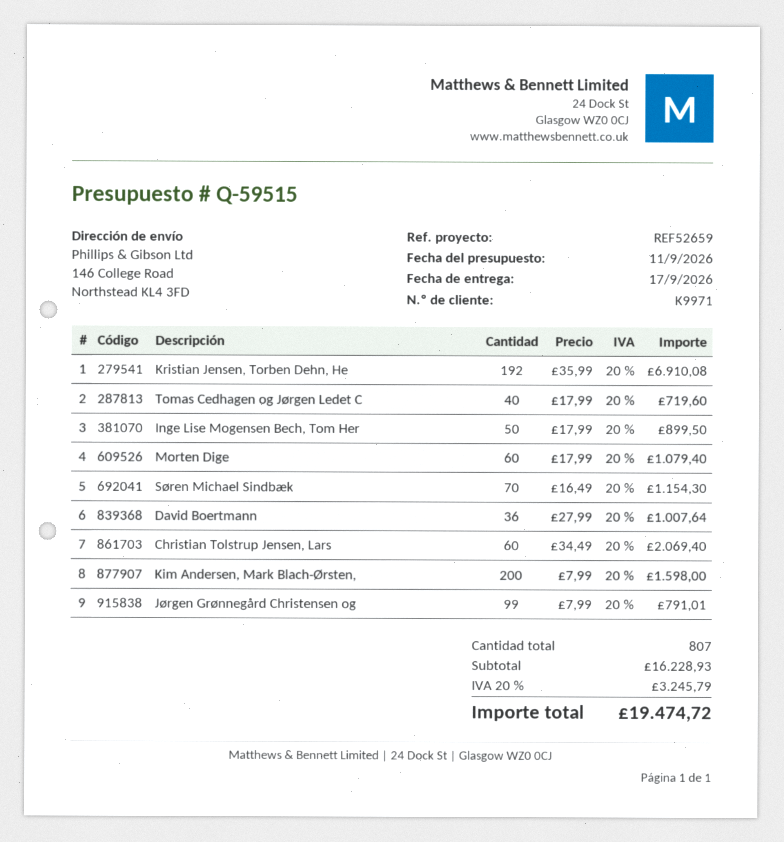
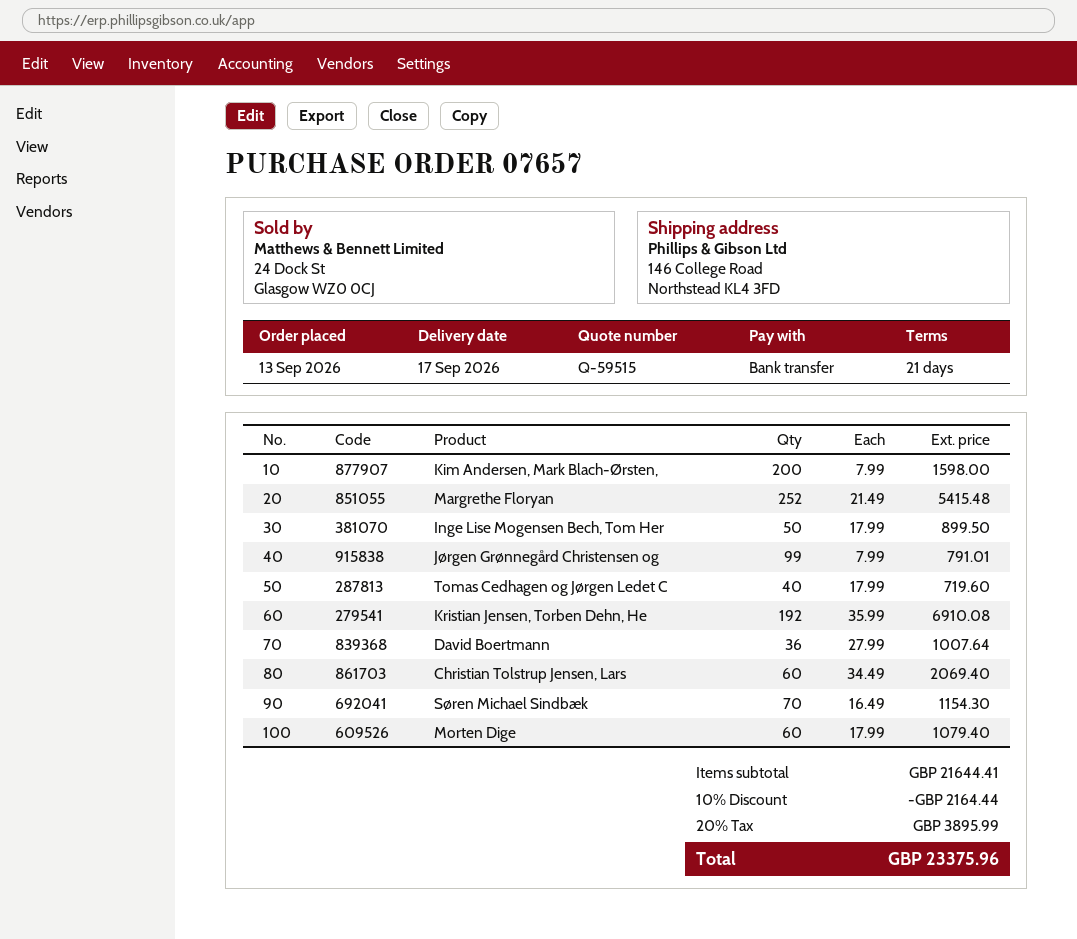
Margrethe Floryan: none -> 252 x 21.49 = 5415.48
subtotal: 16228.93 -> 21644.41
discount: none -> 10% = 2164.44
tax: 20% = 3245.79 -> 20% = 3895.99
total: 19474.72 -> 23375.96

